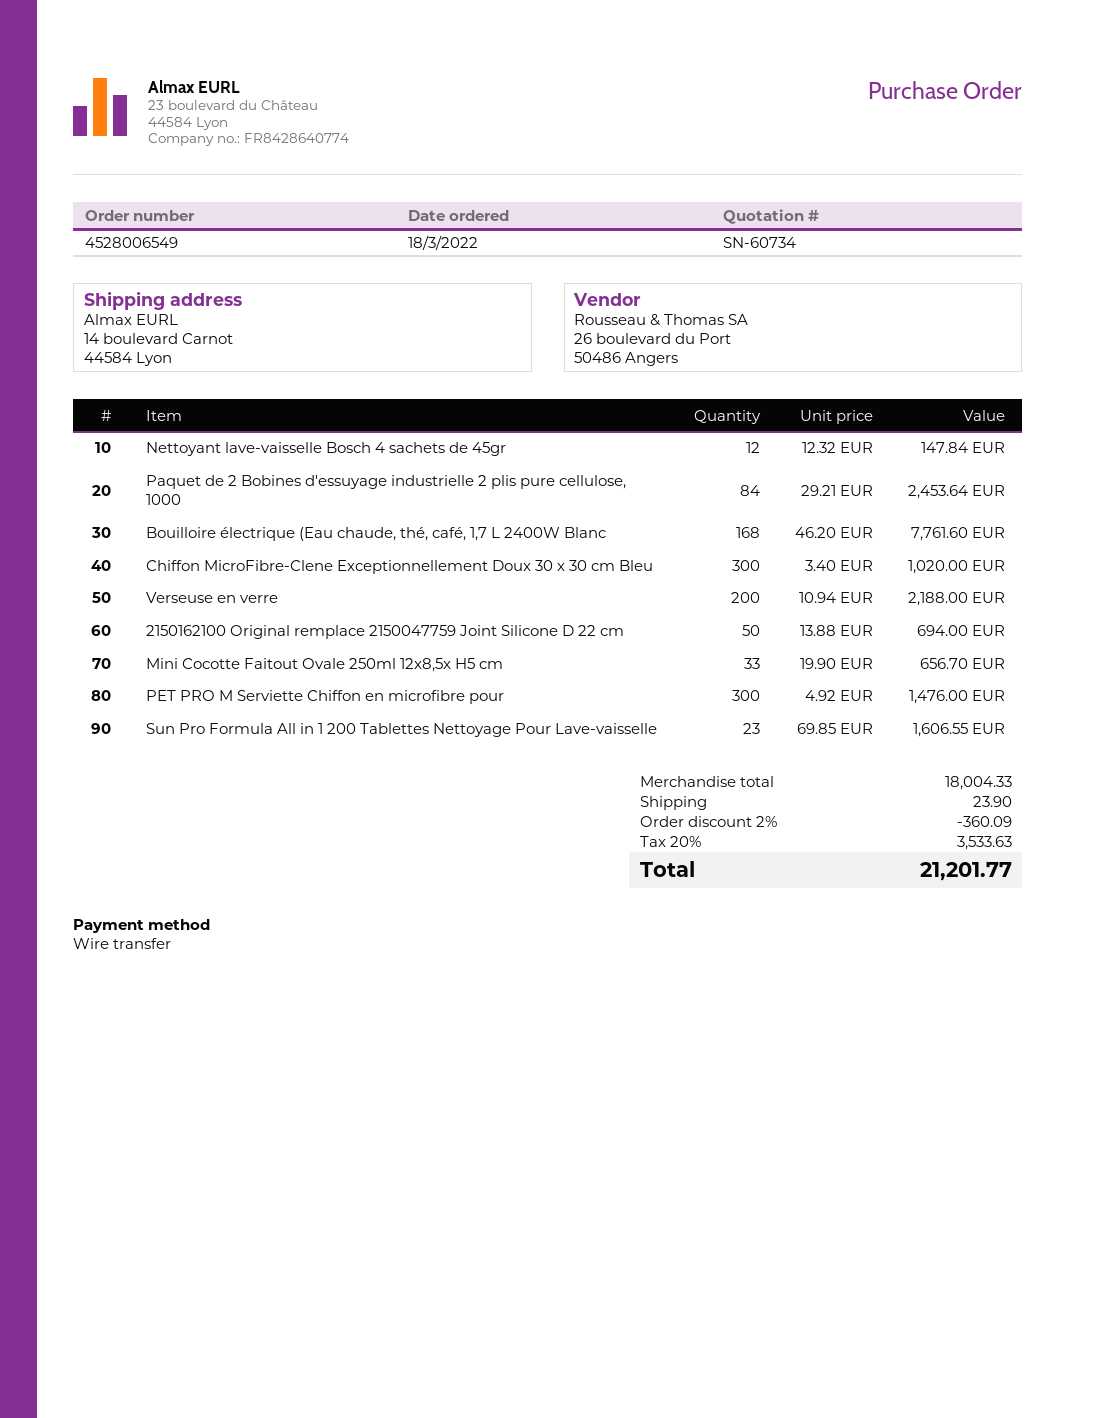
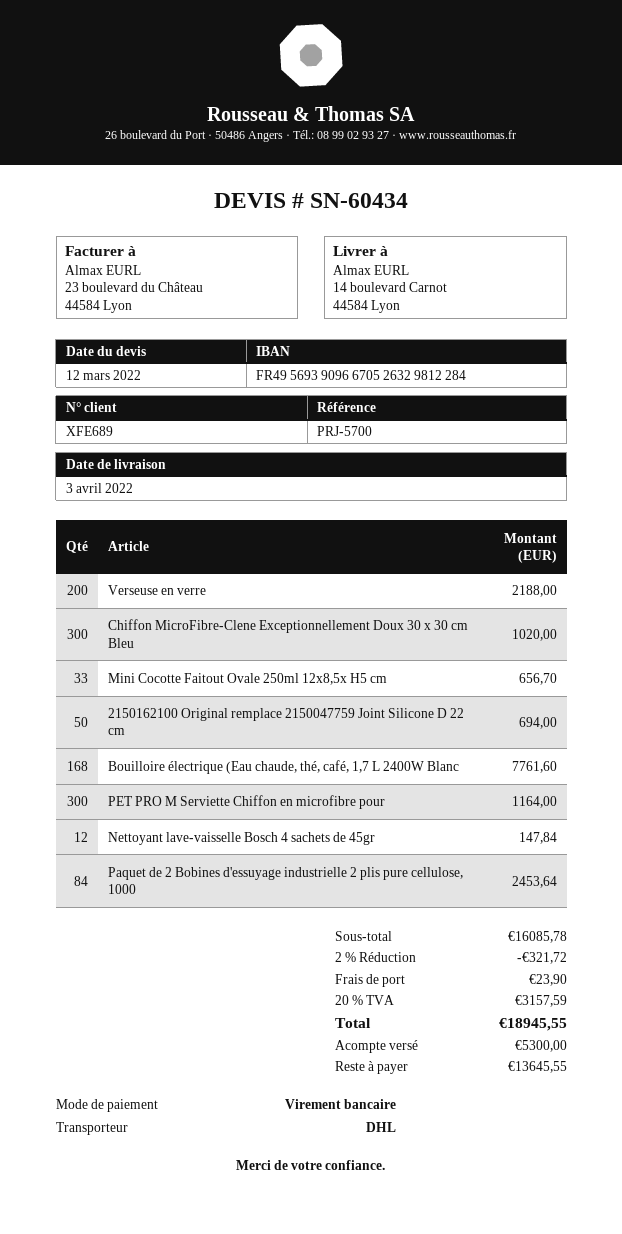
quote number: SN-60734 -> SN-60434
PET PRO M Serviette Chiffon en microfibre pour: 300 for 1476.00 -> 300 for 1164.00
Sun Pro Formula All in 1 200 Tablettes Nettoyage Pour Lave-vaisselle: 23 for 1606.55 -> none
subtotal: 18004.33 -> 16085.78
discount: 2% = 360.09 -> 2% = 321.72
tax: 20% = 3533.63 -> 20% = 3157.59
total: 21201.77 -> 18945.55

